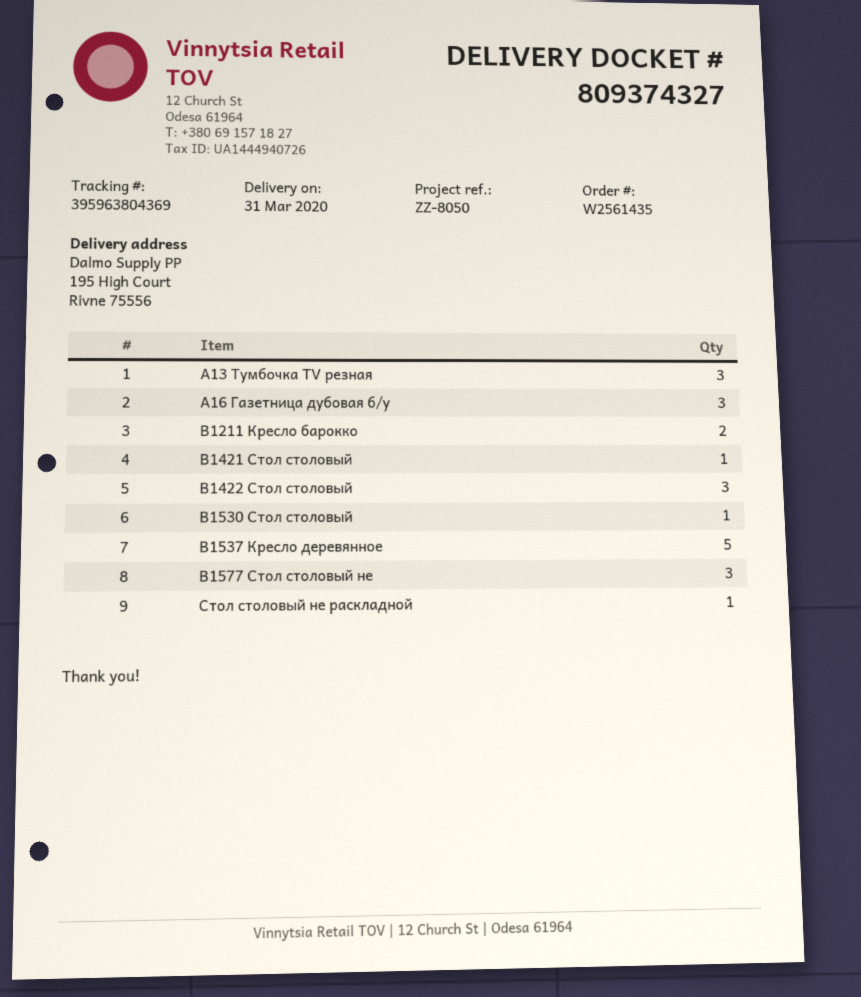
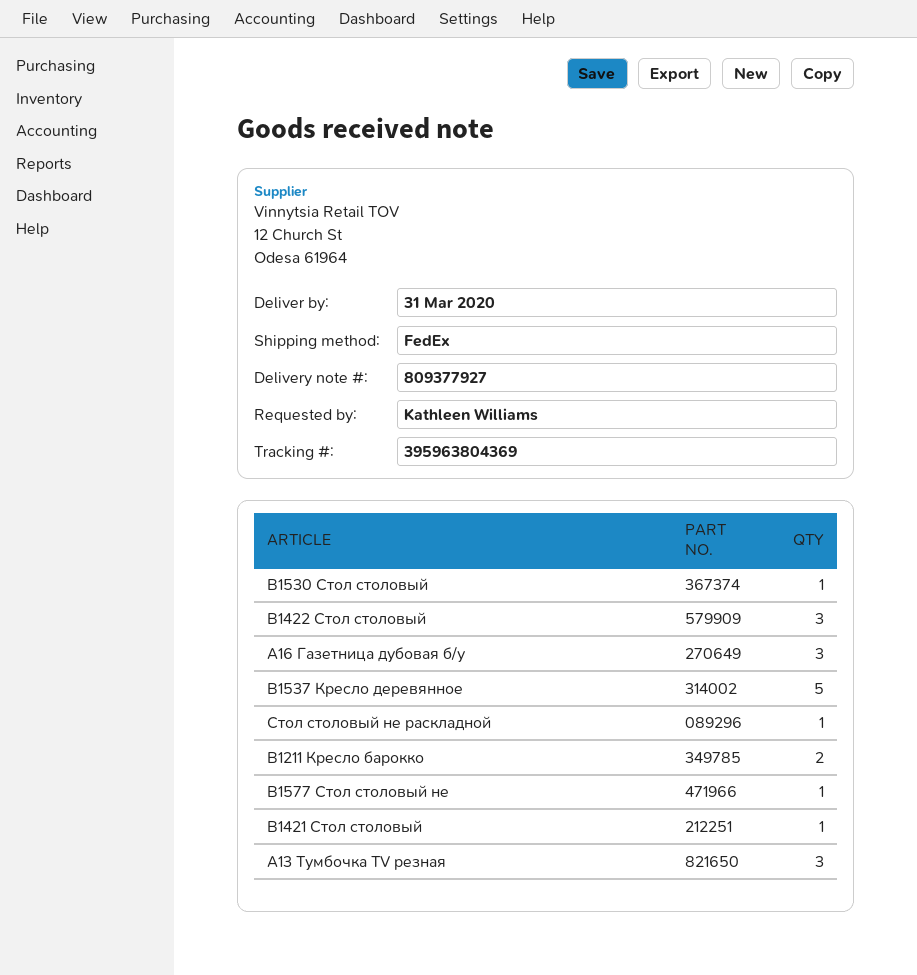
delivery note number: 809374327 -> 809377927
В1577 Стол столовый не: 3 -> 1

